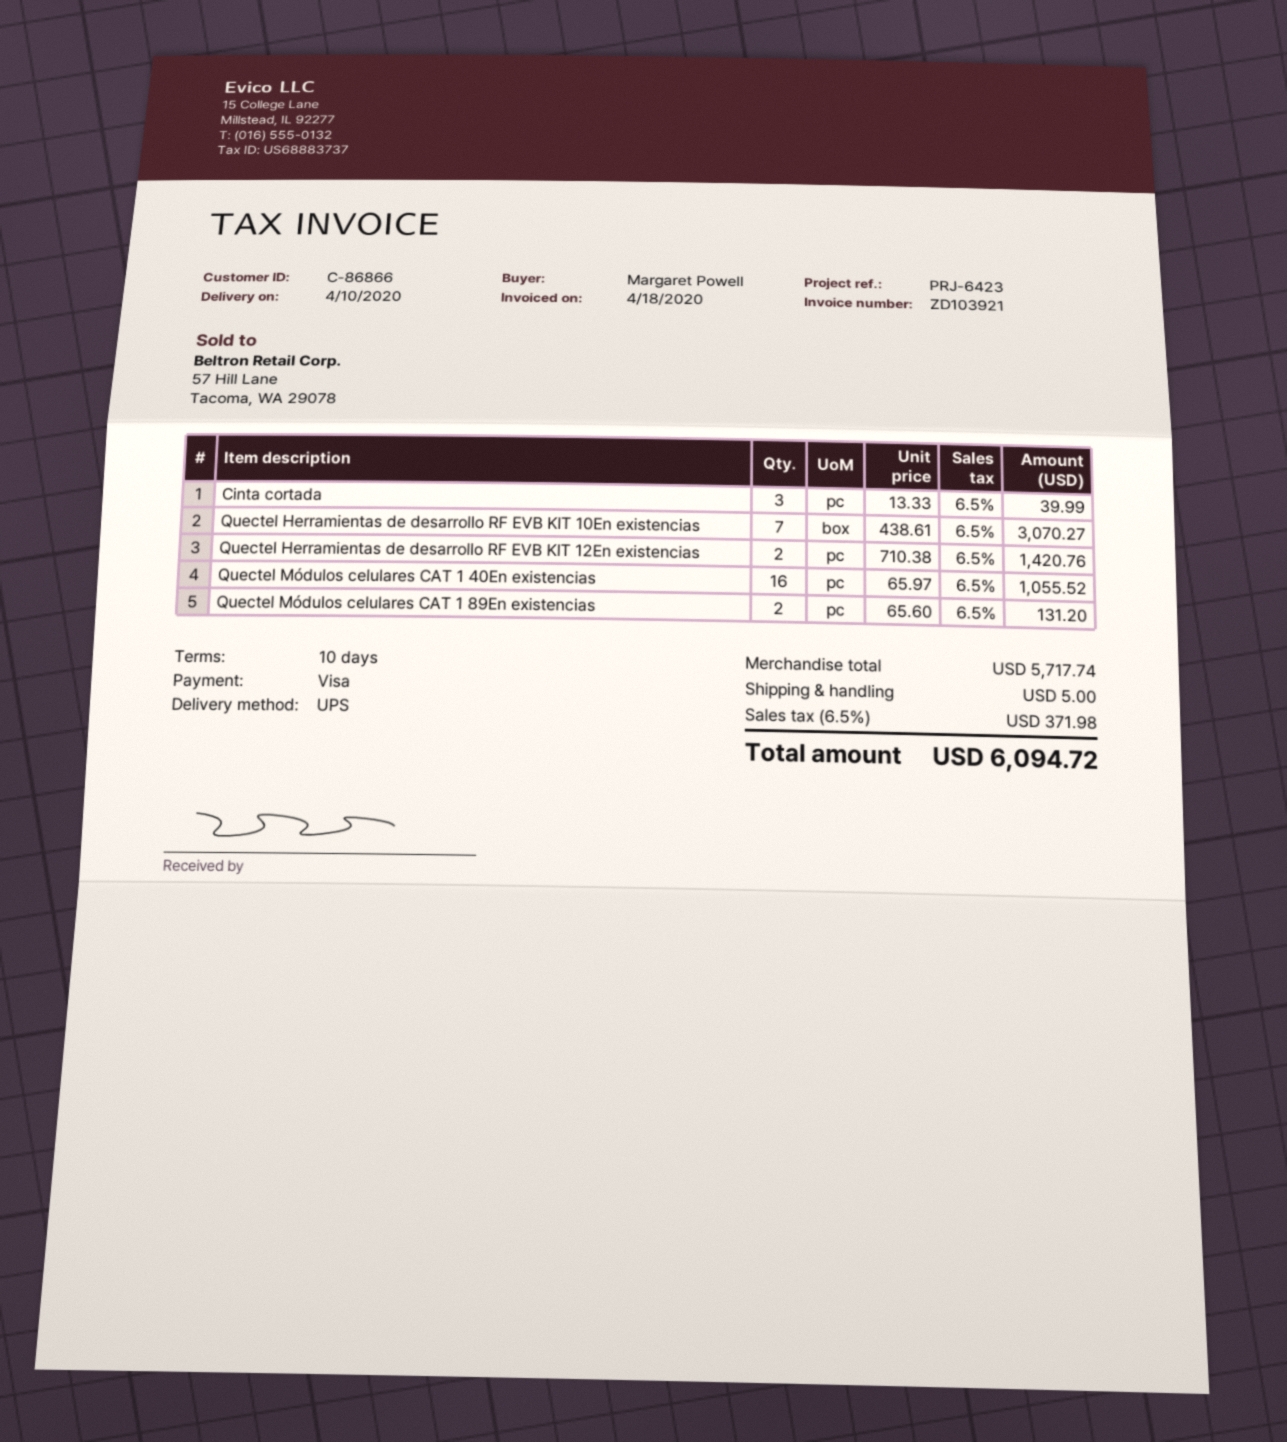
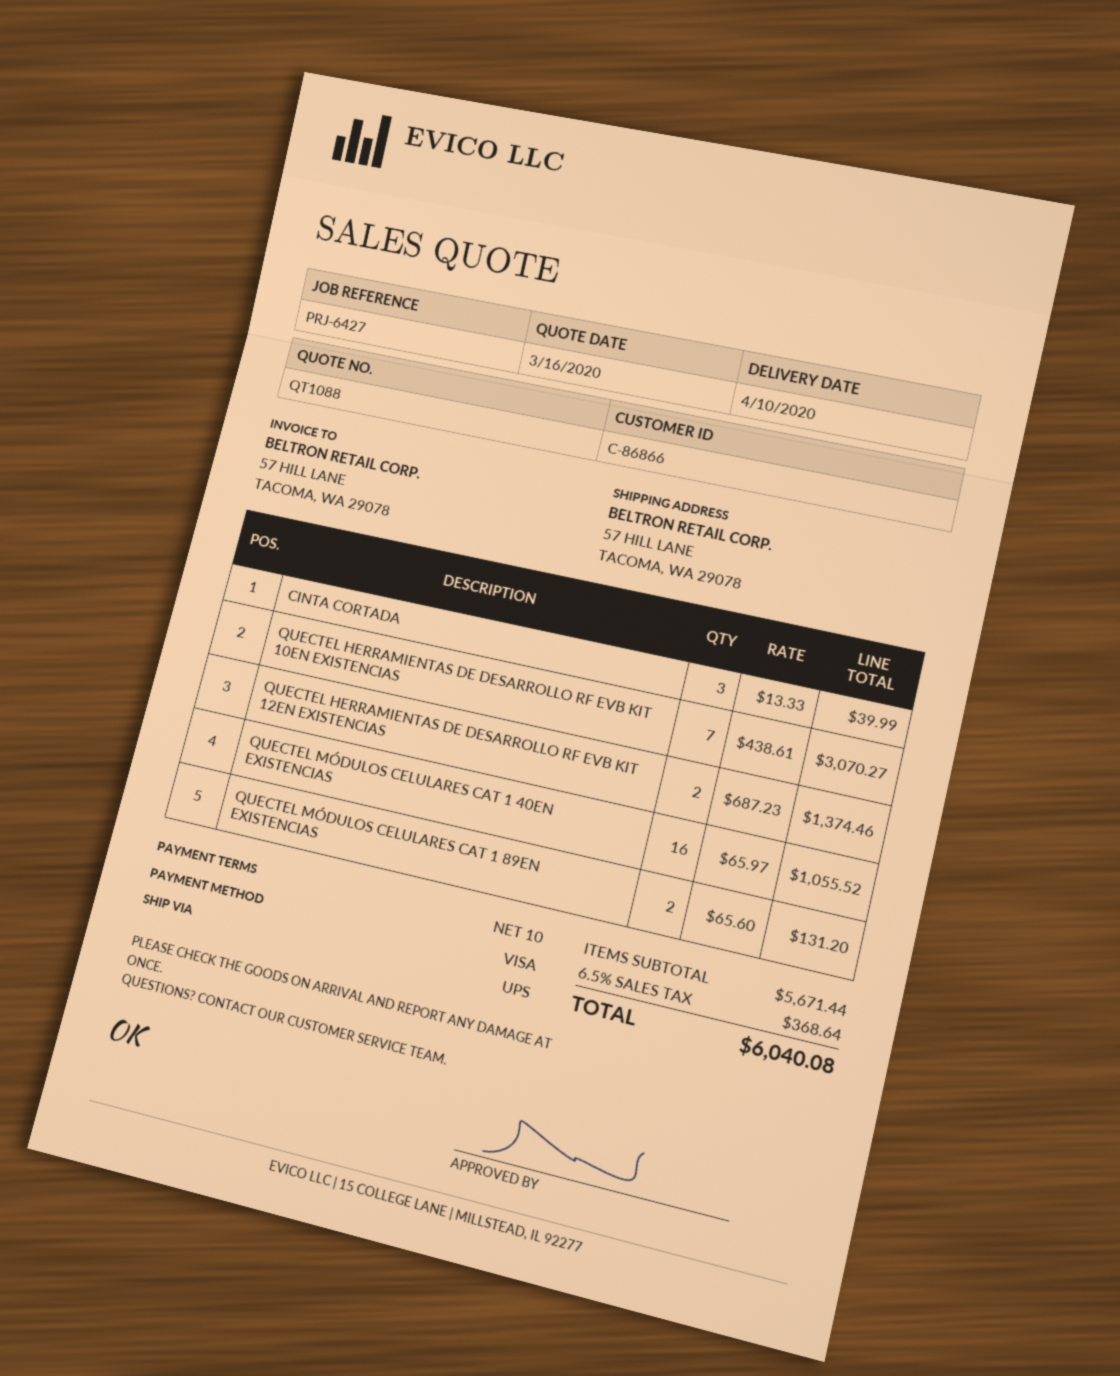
reference: PRJ-6423 -> PRJ-6427
Quectel Herramientas de desarrollo RF EVB KIT 12En existencias: 2 x 710.38 = 1420.76 -> 2 x 687.23 = 1374.46
subtotal: 5717.74 -> 5671.44
shipping: 5.00 -> none
tax: 6.5% = 371.98 -> 6.5% = 368.64
total: 6094.72 -> 6040.08

